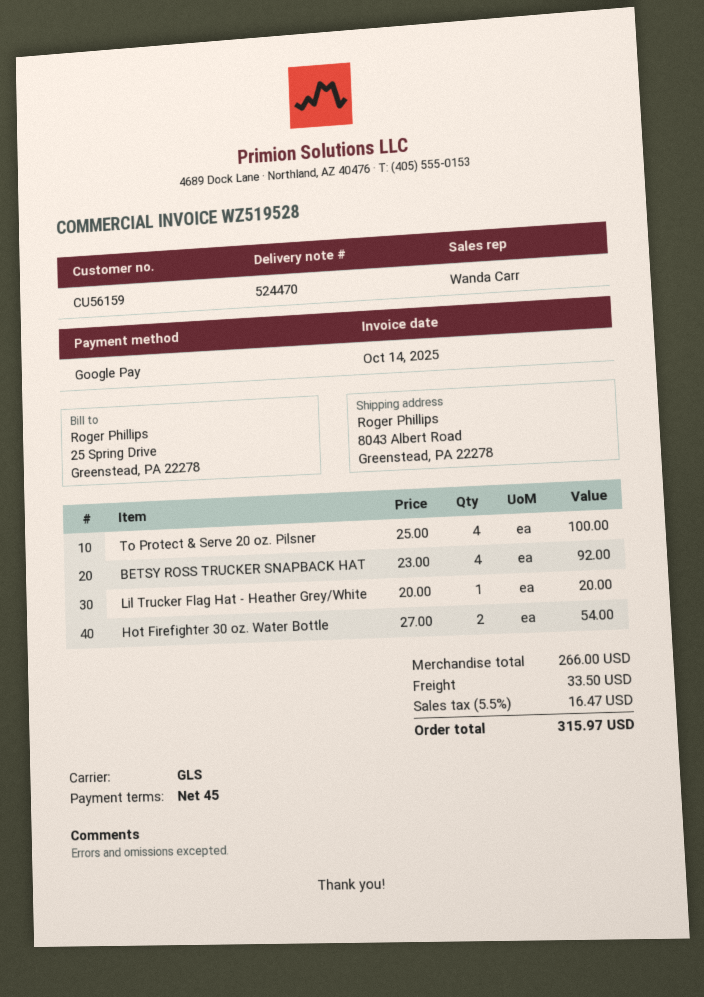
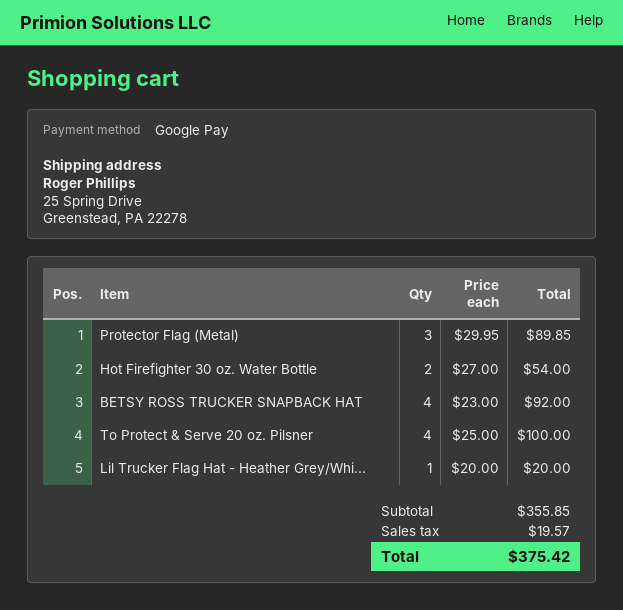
ship to: 8043 Albert Road, Greenstead, PA 22278 -> 25 Spring Drive, Greenstead, PA 22278
Protector Flag (Metal): none -> 3 x 29.95 = 89.85
subtotal: 266.00 -> 355.85
shipping: 33.50 -> none
tax: 16.47 -> 19.57
total: 315.97 -> 375.42

